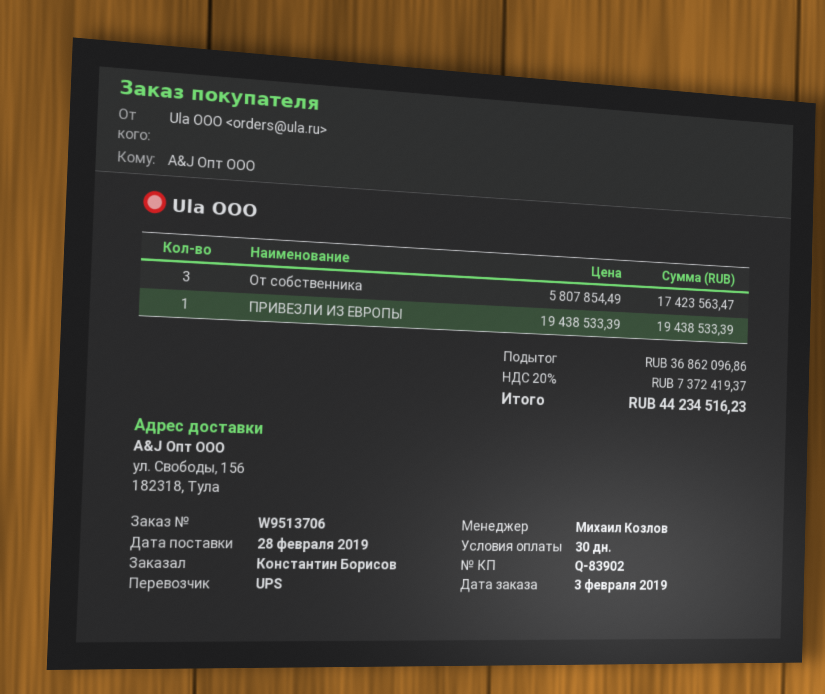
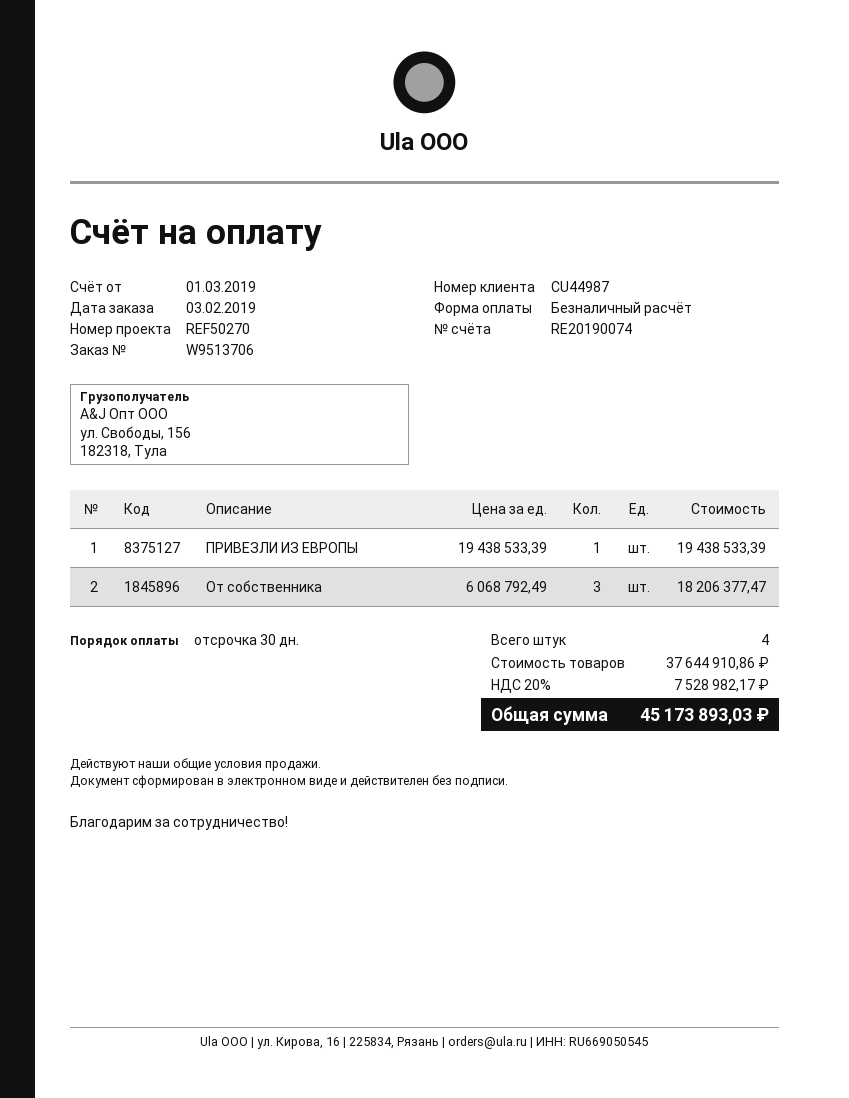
От собственника: 3 x 5807854.49 = 17423563.47 -> 3 x 6068792.49 = 18206377.47
subtotal: 36862096.86 -> 37644910.86
tax: 20% = 7372419.37 -> 20% = 7528982.17
total: 44234516.23 -> 45173893.03

